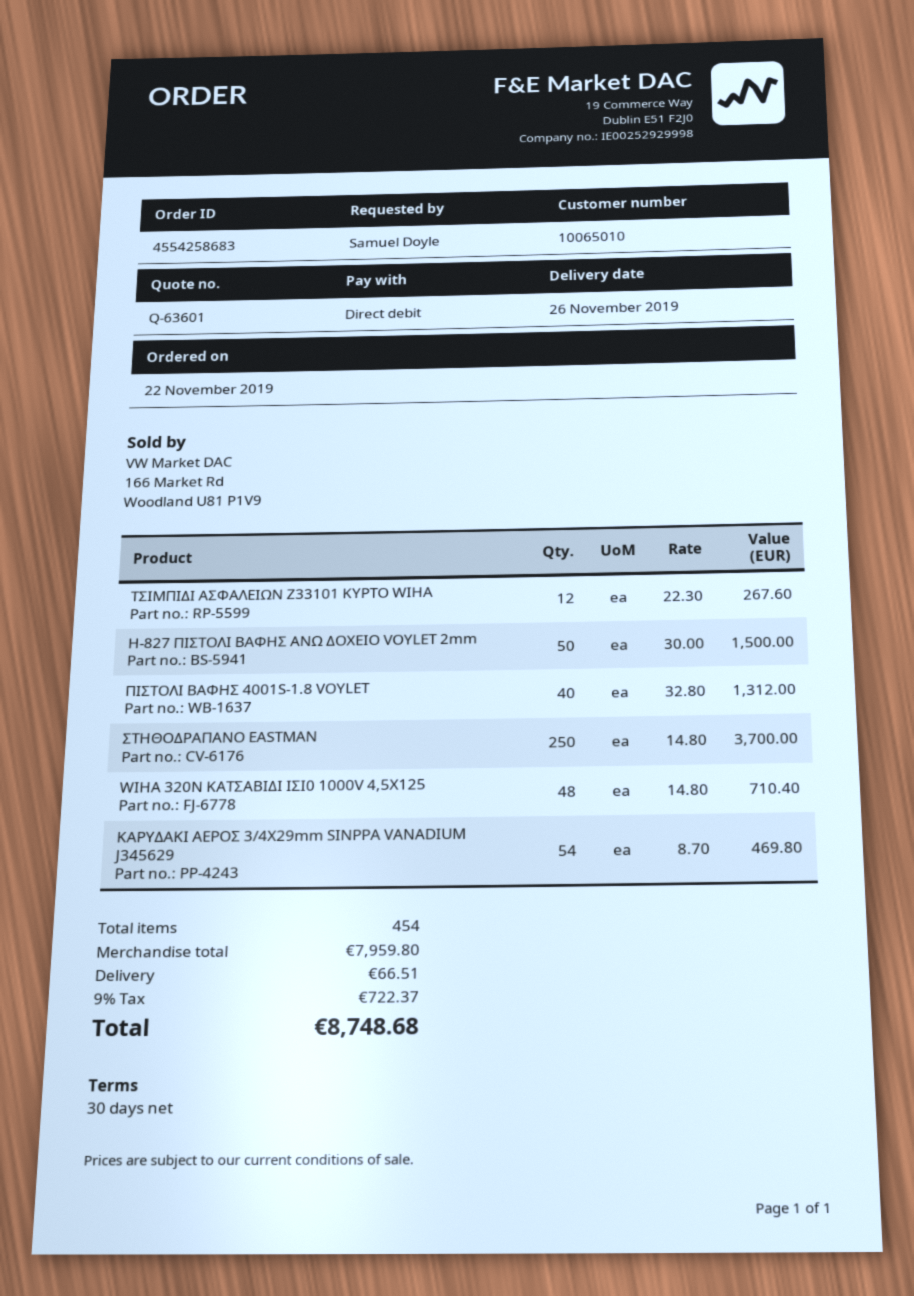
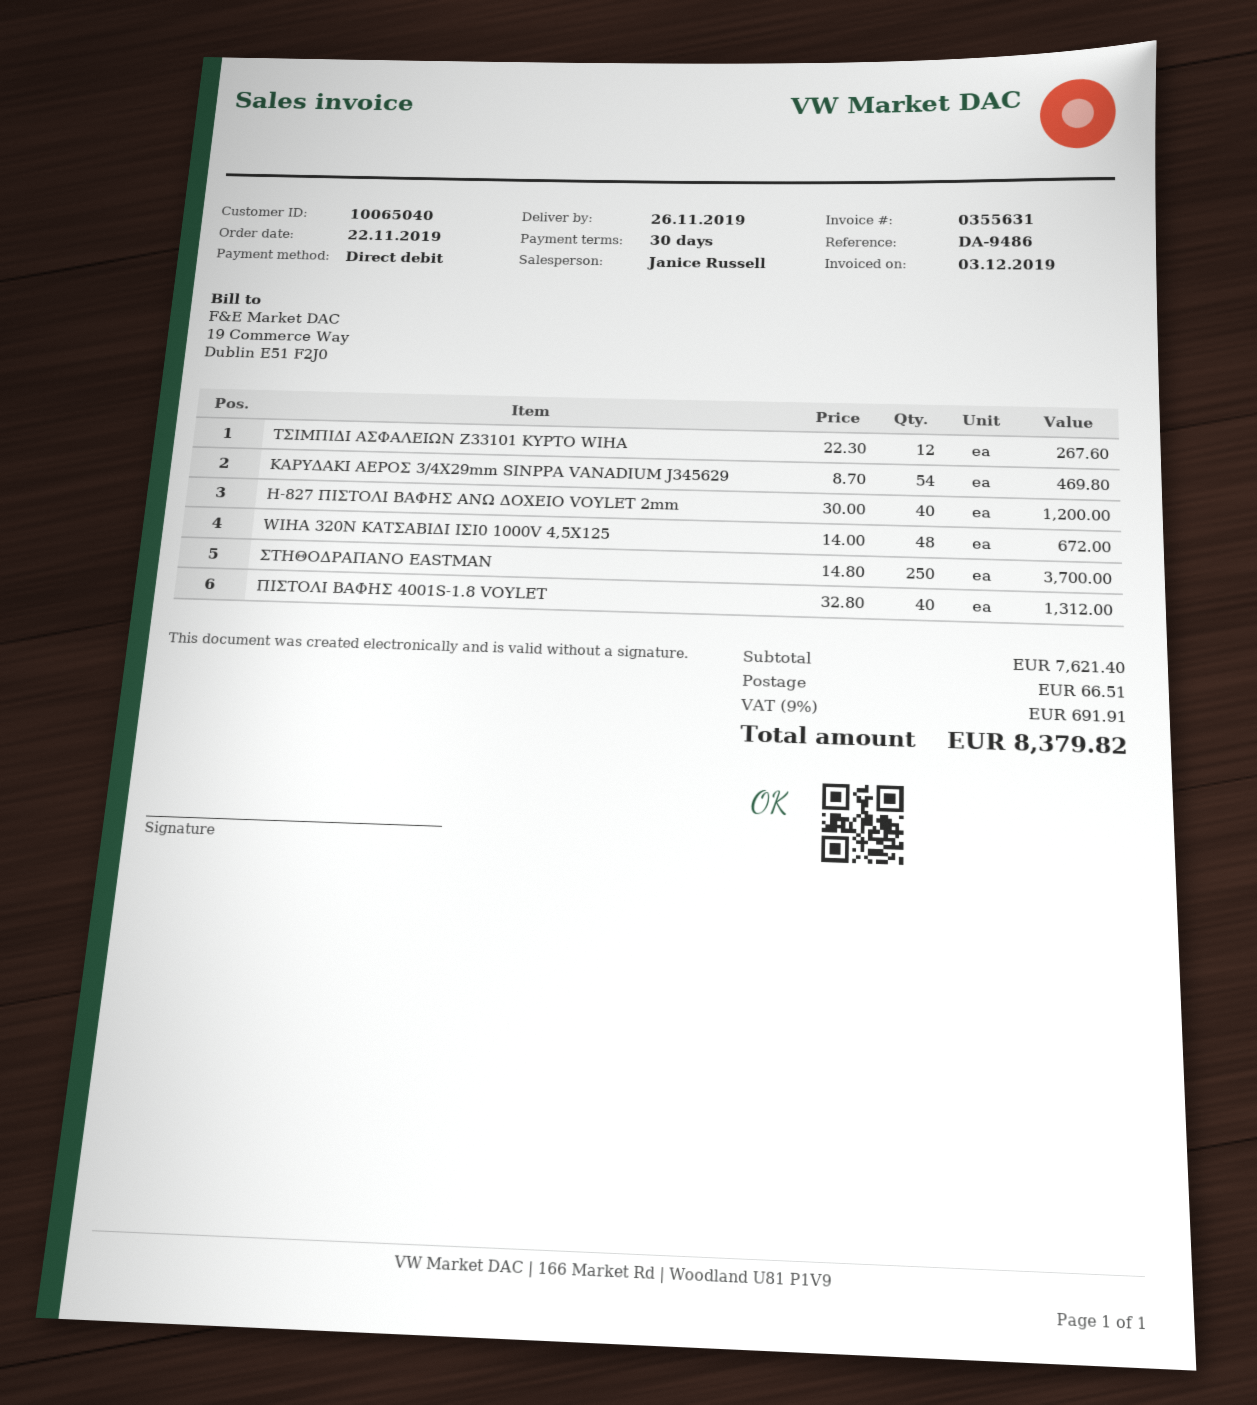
customer number: 10065010 -> 10065040
H-827 ΠΙΣΤΟΛΙ ΒΑΦΗΣ ΑΝΩ ΔΟΧΕΙΟ VOYLET 2mm: 50 x 30.00 = 1500.00 -> 40 x 30.00 = 1200.00
WIHA 320N ΚΑΤΣΑΒΙΔΙ ΙΣΙ0 1000V 4,5X125: 48 x 14.80 = 710.40 -> 48 x 14.00 = 672.00
subtotal: 7959.80 -> 7621.40
tax: 9% = 722.37 -> 9% = 691.91
total: 8748.68 -> 8379.82

